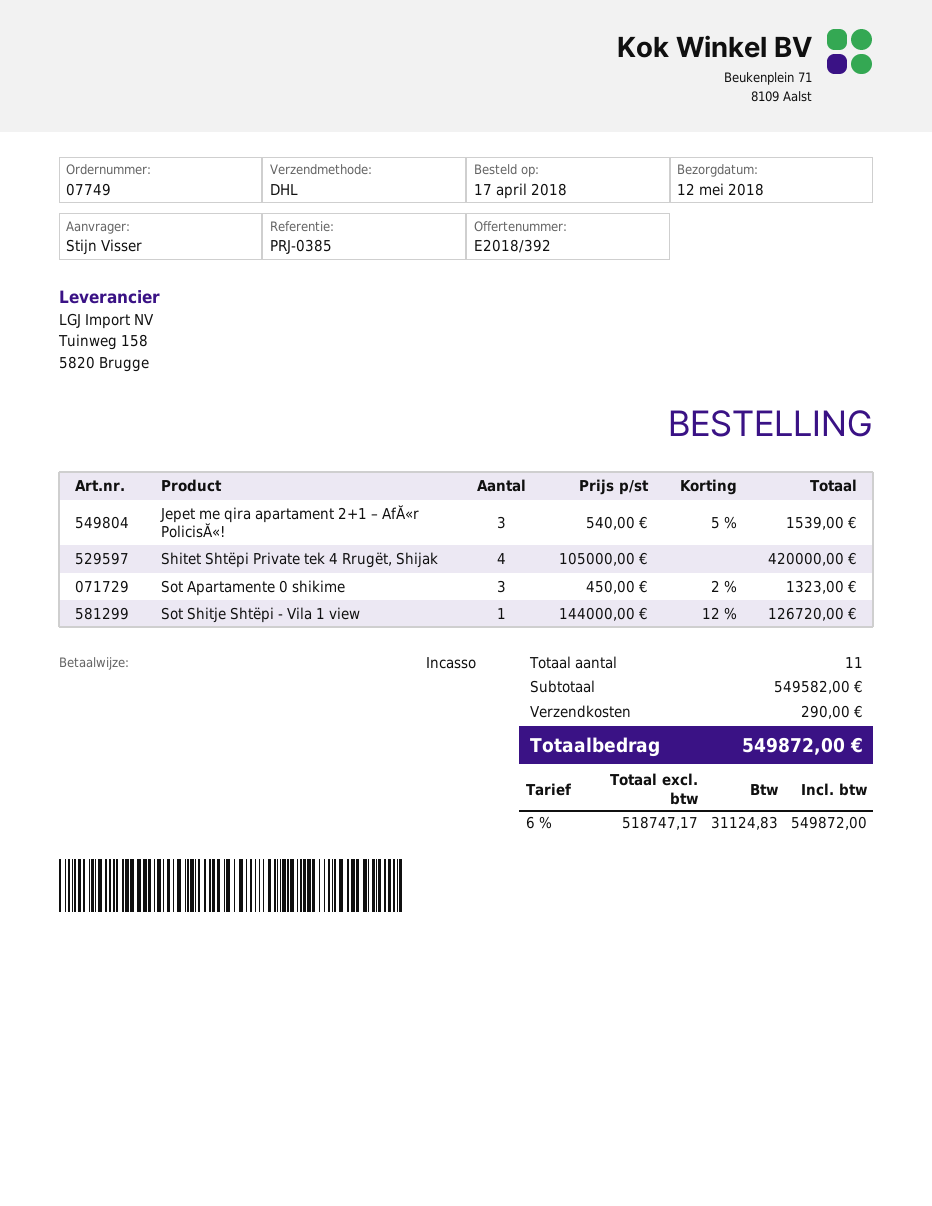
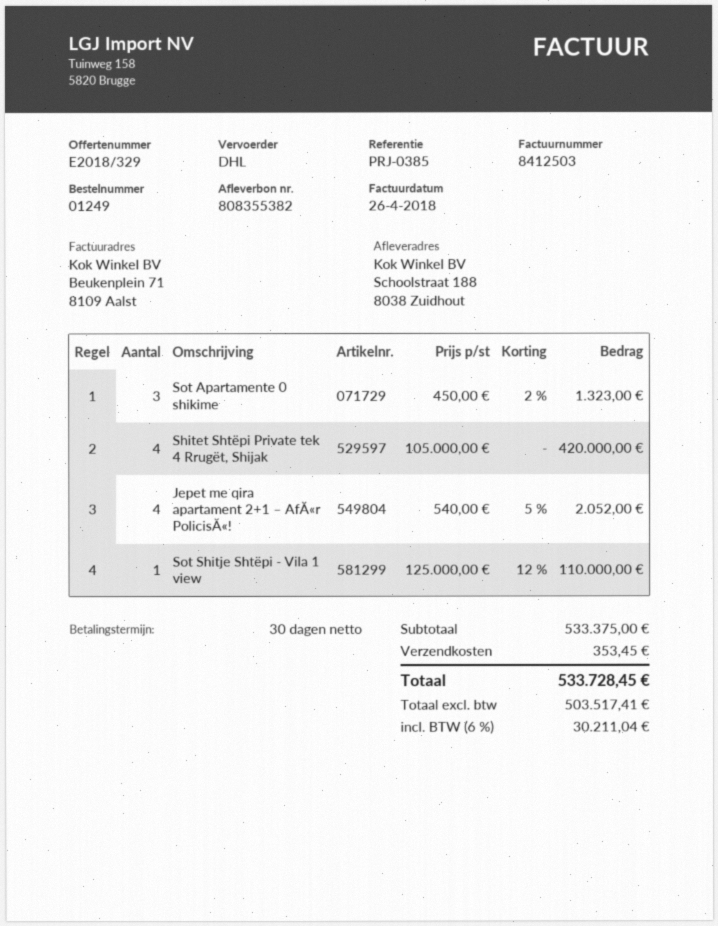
quote number: E2018/392 -> E2018/329
order number: 07749 -> 01249
Jepet me qira apartament 2+1 – AfĂ«r PolicisĂ«!: 3 x 540.00 - 5% = 1539.00 -> 4 x 540.00 - 5% = 2052.00
Sot Shitje Shtëpi - Vila 1 view: 1 x 144000.00 - 12% = 126720.00 -> 1 x 125000.00 - 12% = 110000.00
subtotal: 549582.00 -> 533375.00
shipping: 290.00 -> 353.45
net: 518747.17 -> 503517.41
tax: 6% = 31124.83 -> 6% = 30211.04
total: 549872.00 -> 533728.45

